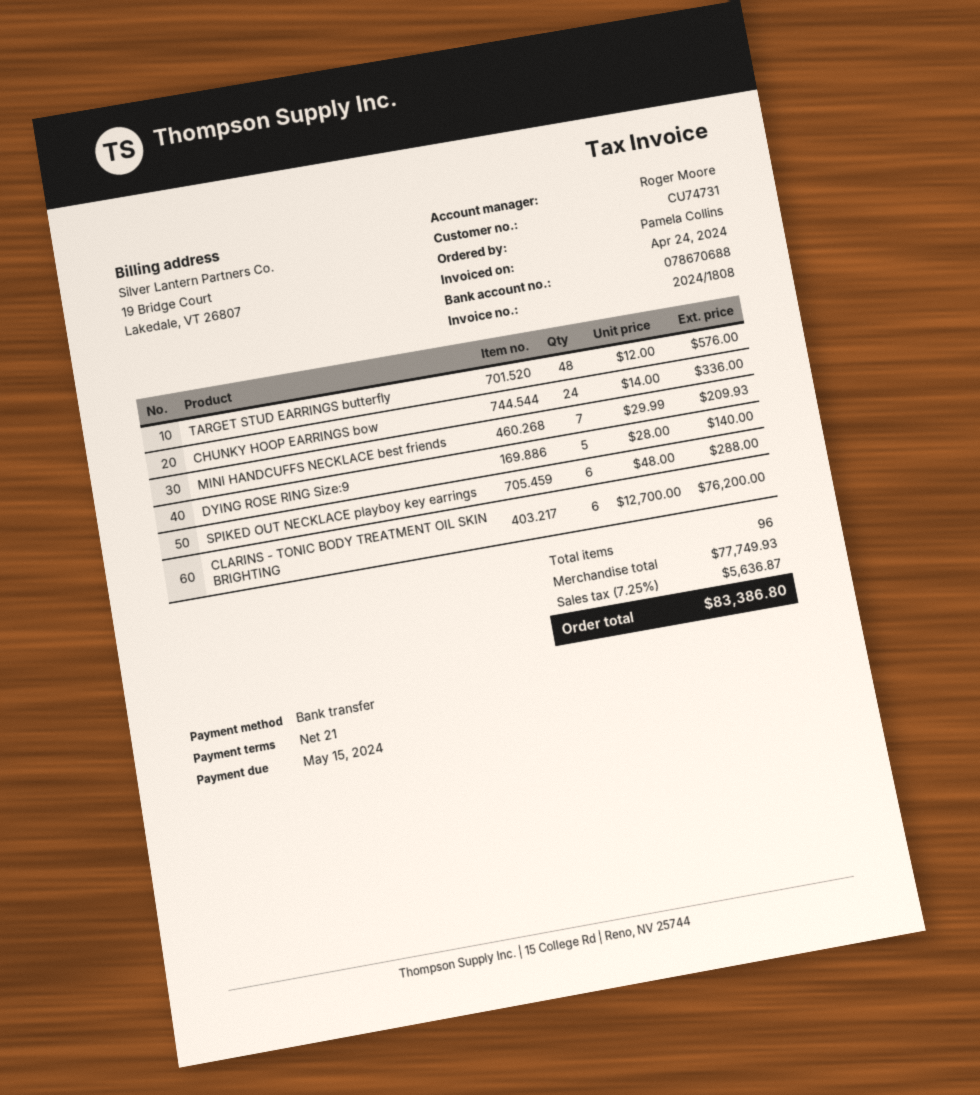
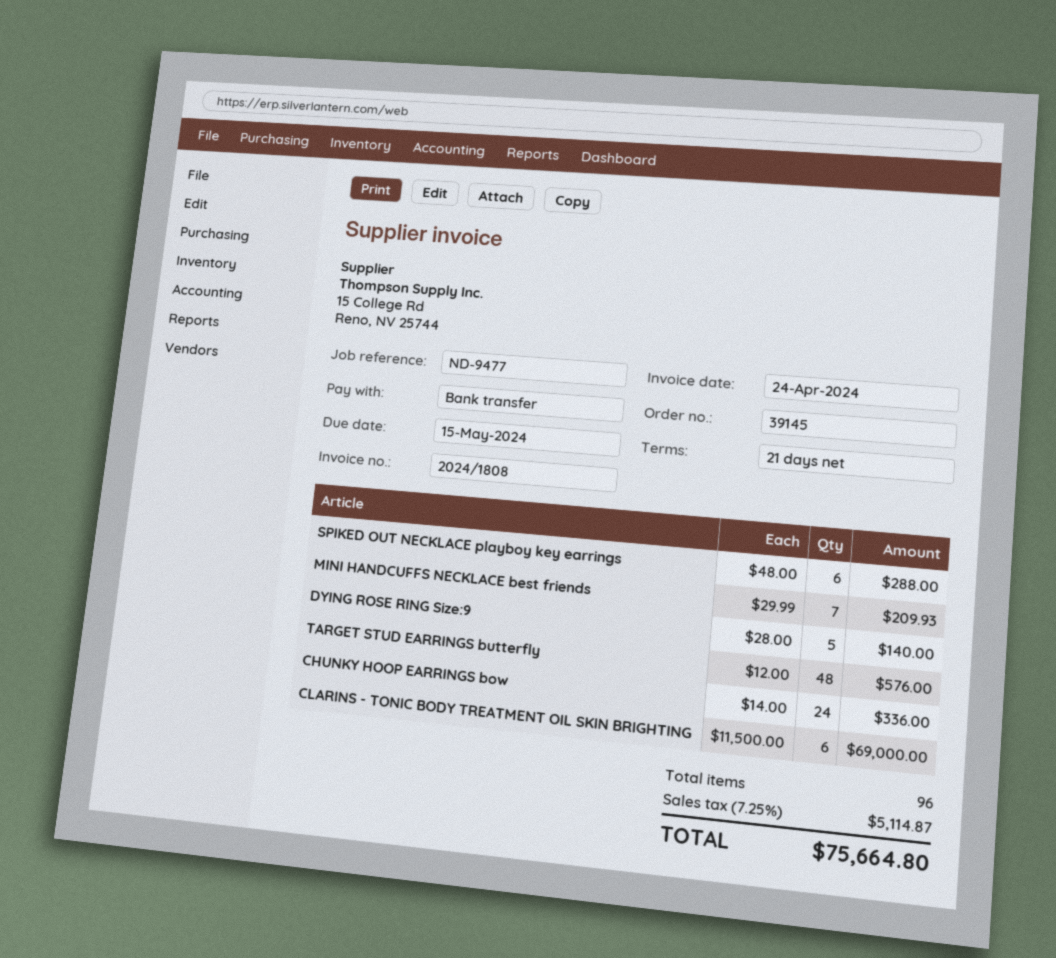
CLARINS - TONIC BODY TREATMENT OIL SKIN BRIGHTING: 6 x 12700.00 = 76200.00 -> 6 x 11500.00 = 69000.00
tax: 7.25% = 5636.87 -> 7.25% = 5114.87
total: 83386.80 -> 75664.80

